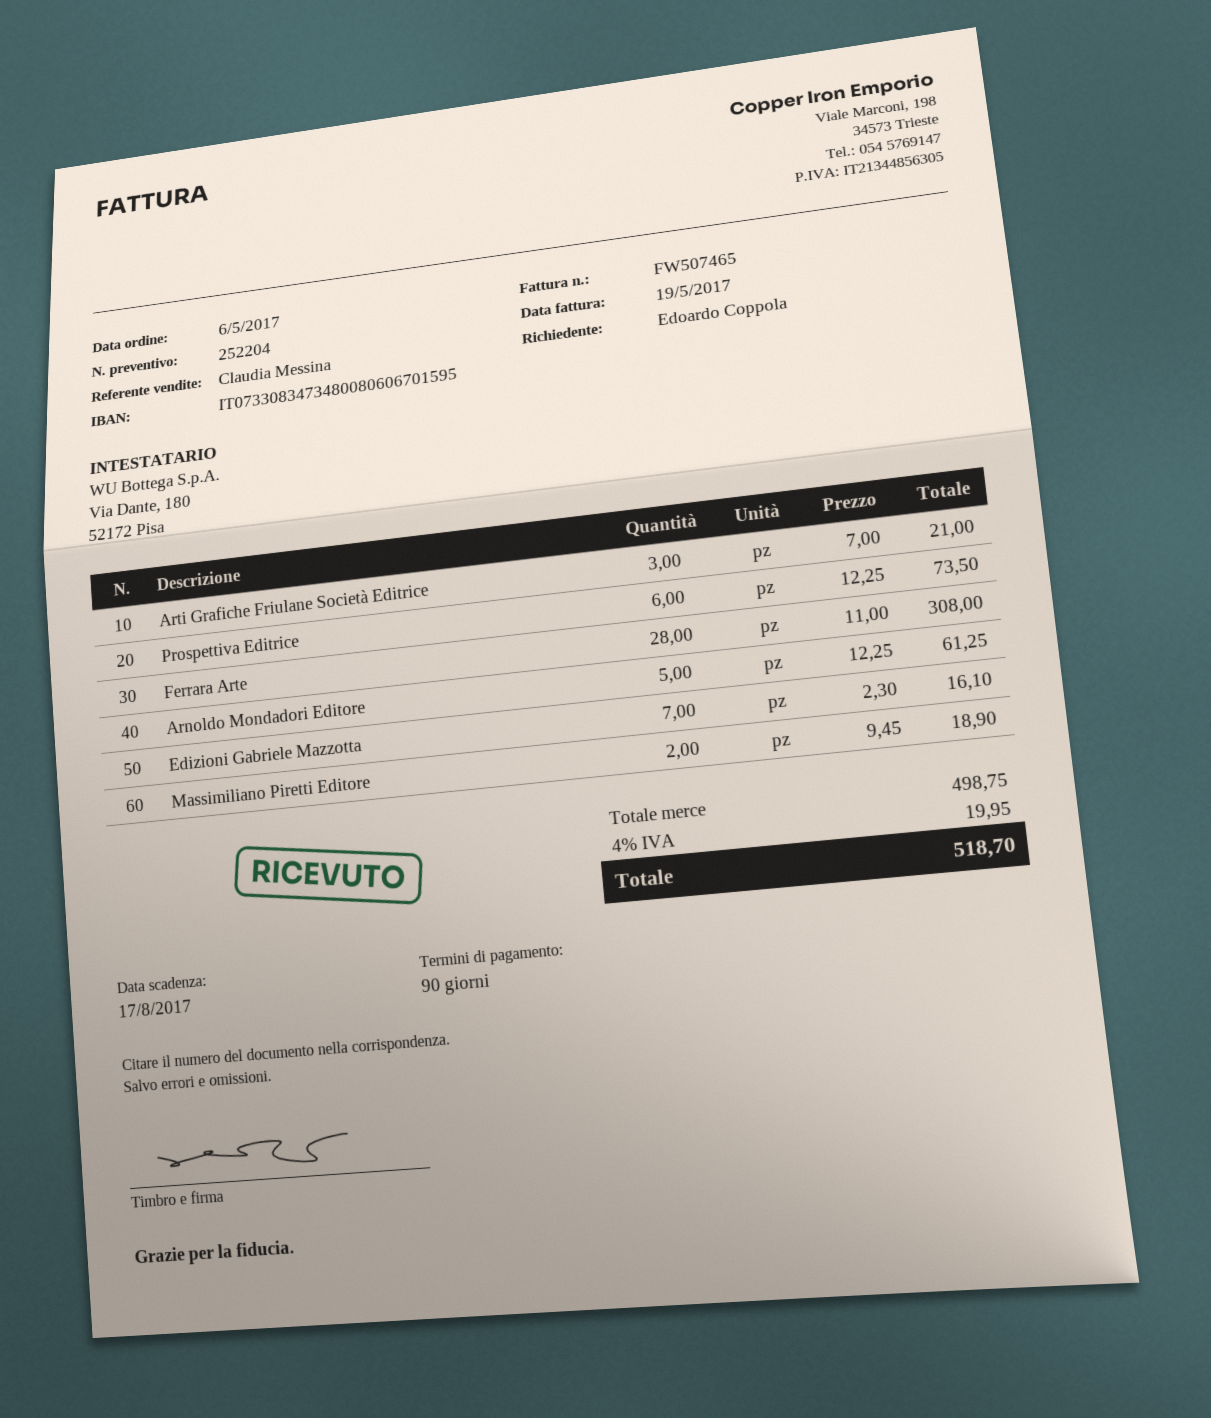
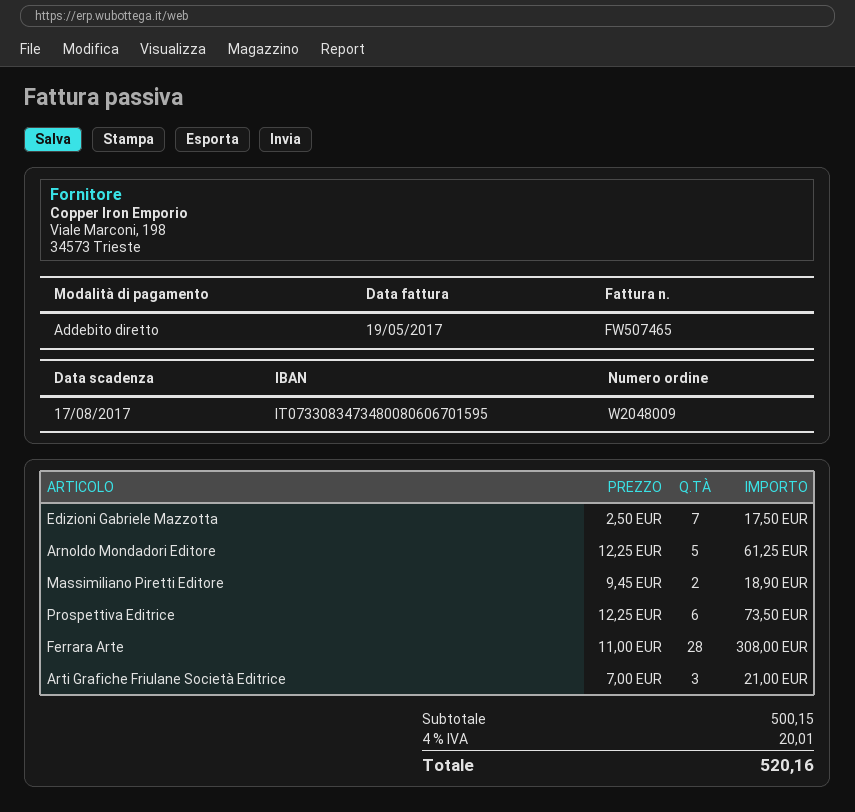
Edizioni Gabriele Mazzotta: 7 x 2.30 = 16.10 -> 7 x 2.50 = 17.50
subtotal: 498.75 -> 500.15
tax: 4% = 19.95 -> 4% = 20.01
total: 518.70 -> 520.16

